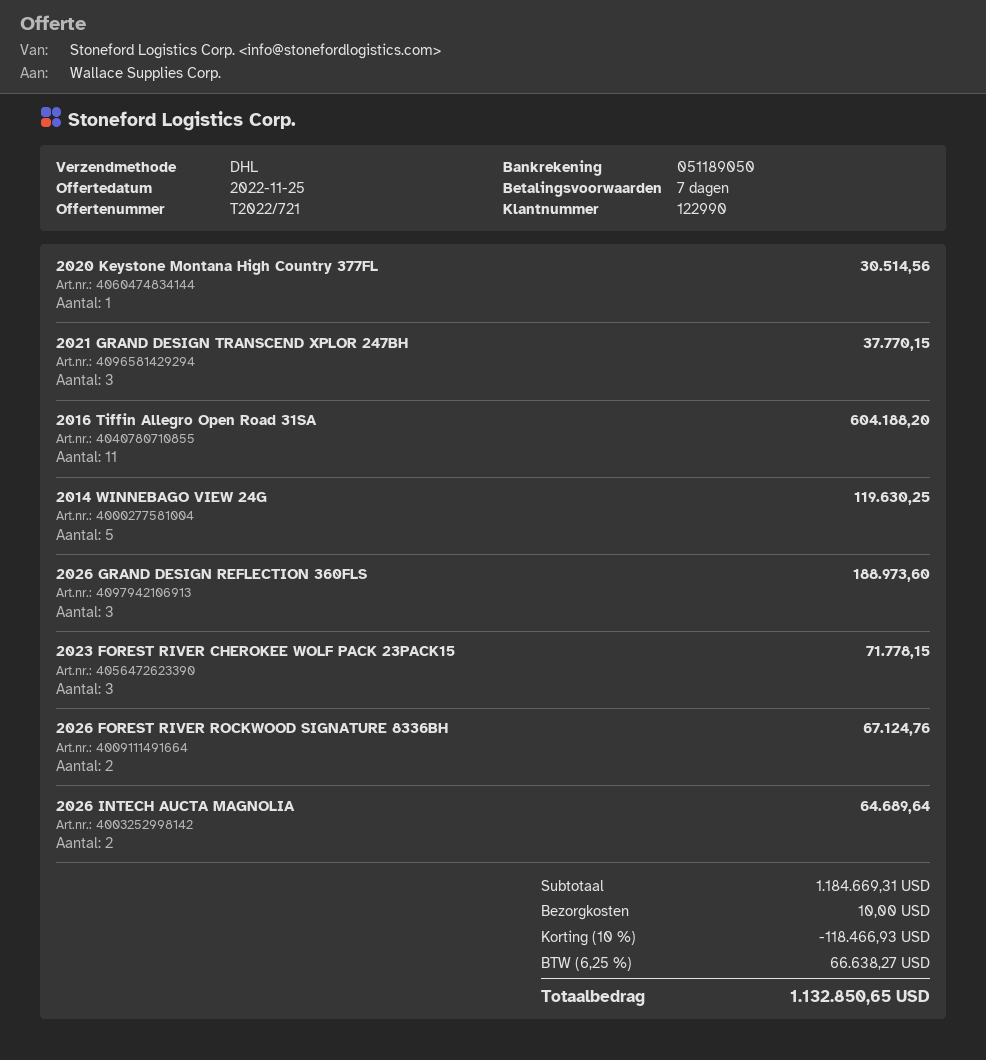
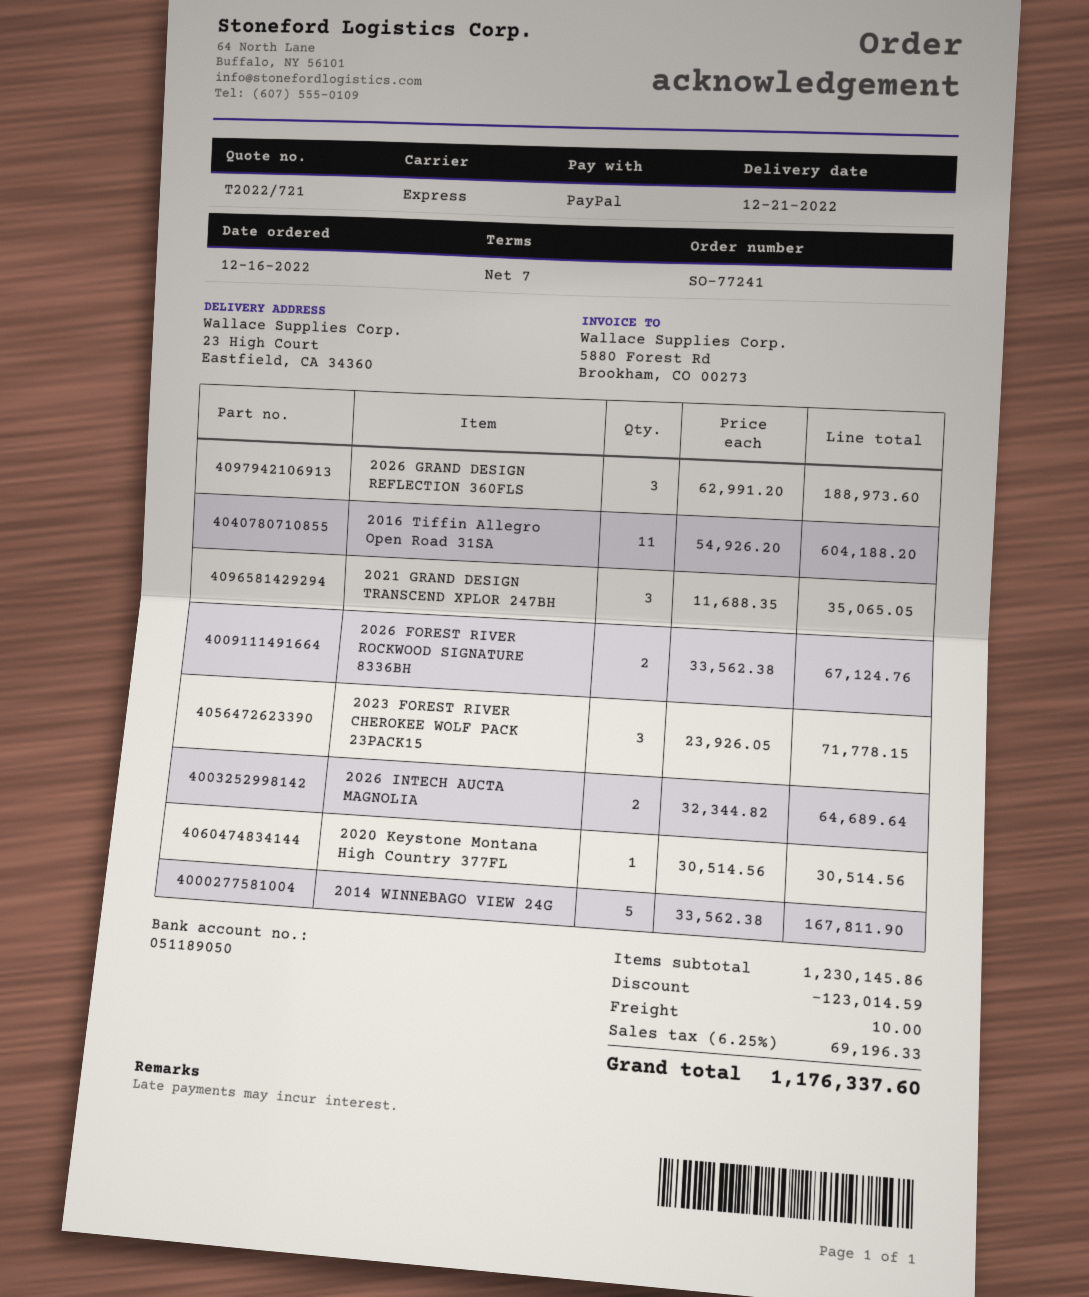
shipping method: DHL -> express
2021 GRAND DESIGN TRANSCEND XPLOR 247BH: 3 for 37770.15 -> 3 for 35065.05
2014 WINNEBAGO VIEW 24G: 5 for 119630.25 -> 5 for 167811.90
subtotal: 1184669.31 -> 1230145.86
discount: 118466.93 -> 123014.59
tax: 6.25% = 66638.27 -> 6.25% = 69196.33
total: 1132850.65 -> 1176337.60

